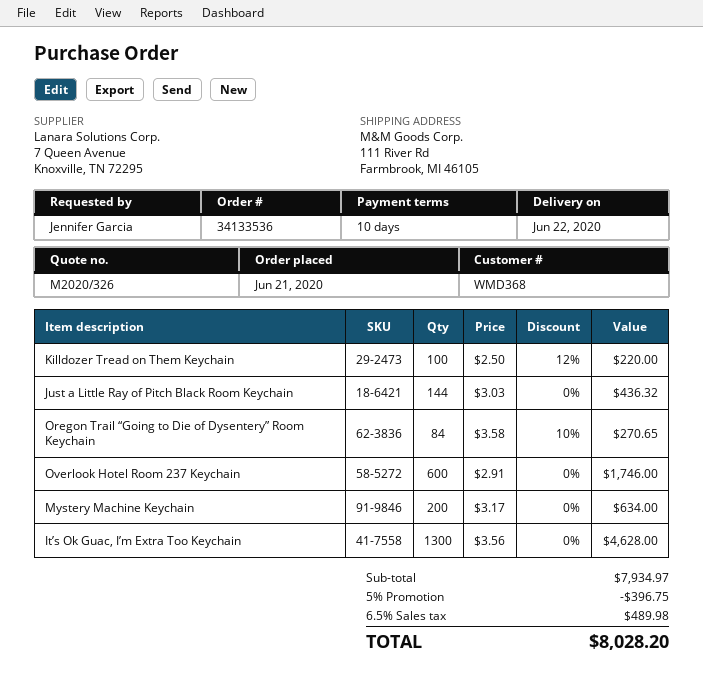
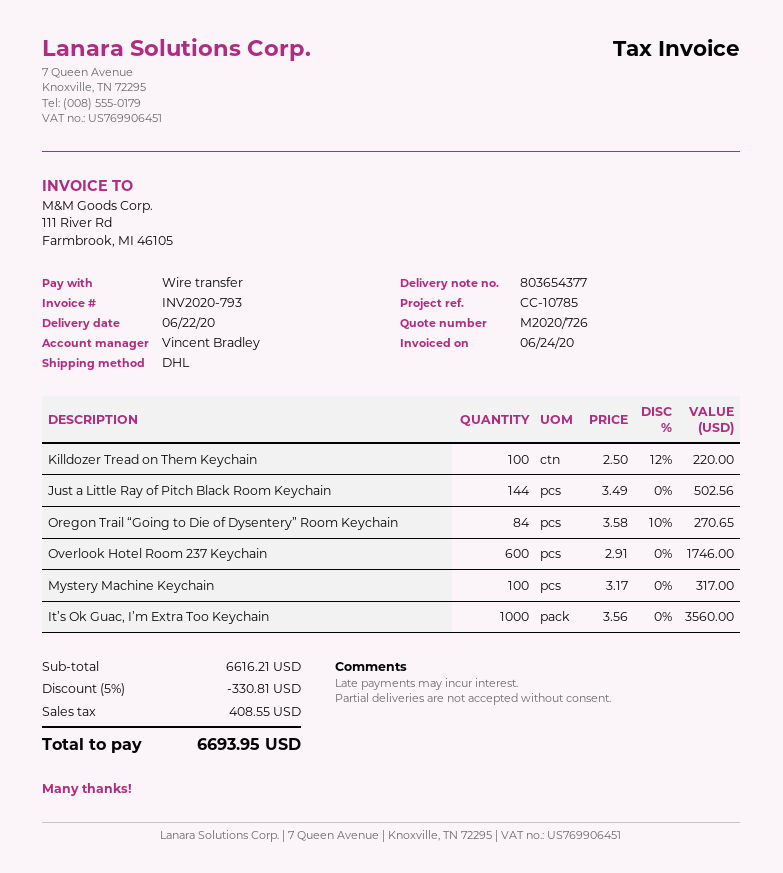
quote number: M2020/326 -> M2020/726
Just a Little Ray of Pitch Black Room Keychain: 144 x 3.03 = 436.32 -> 144 x 3.49 = 502.56
Mystery Machine Keychain: 200 x 3.17 = 634.00 -> 100 x 3.17 = 317.00
It’s Ok Guac, I’m Extra Too Keychain: 1300 x 3.56 = 4628.00 -> 1000 x 3.56 = 3560.00
subtotal: 7934.97 -> 6616.21
discount: 5% = 396.75 -> 5% = 330.81
tax: 489.98 -> 408.55
total: 8028.20 -> 6693.95

